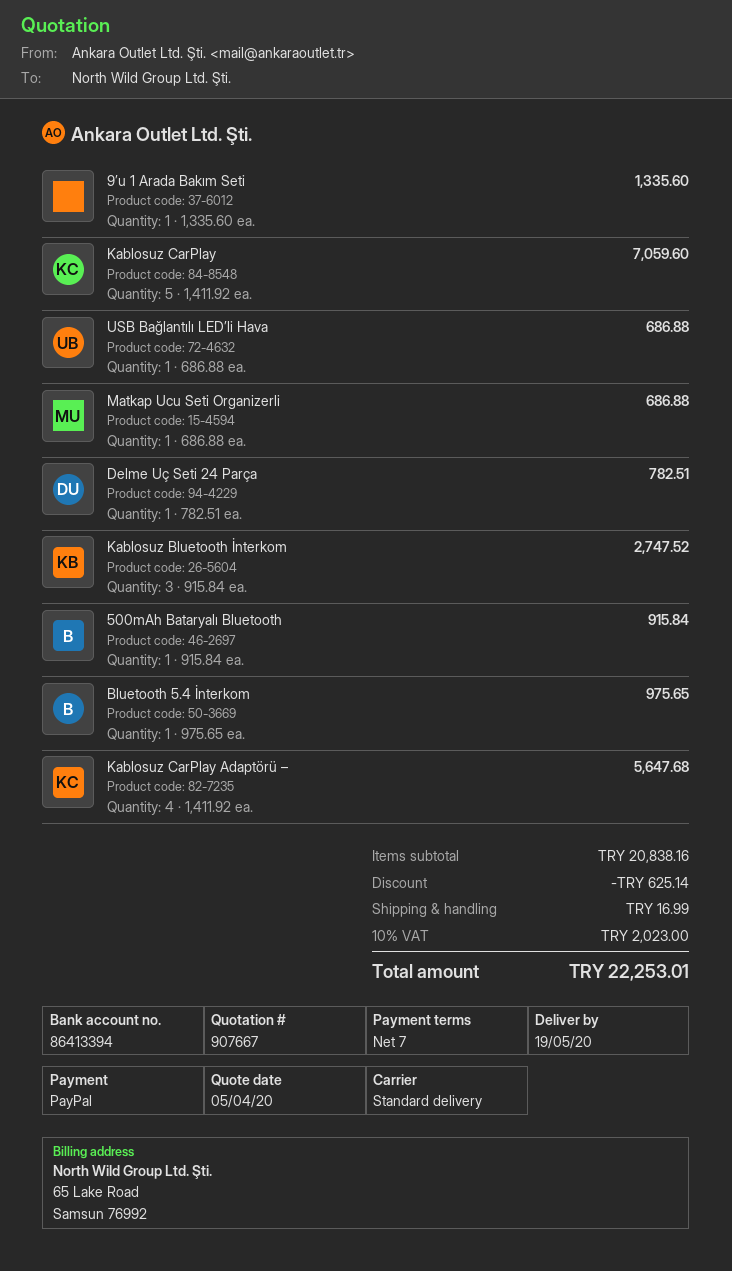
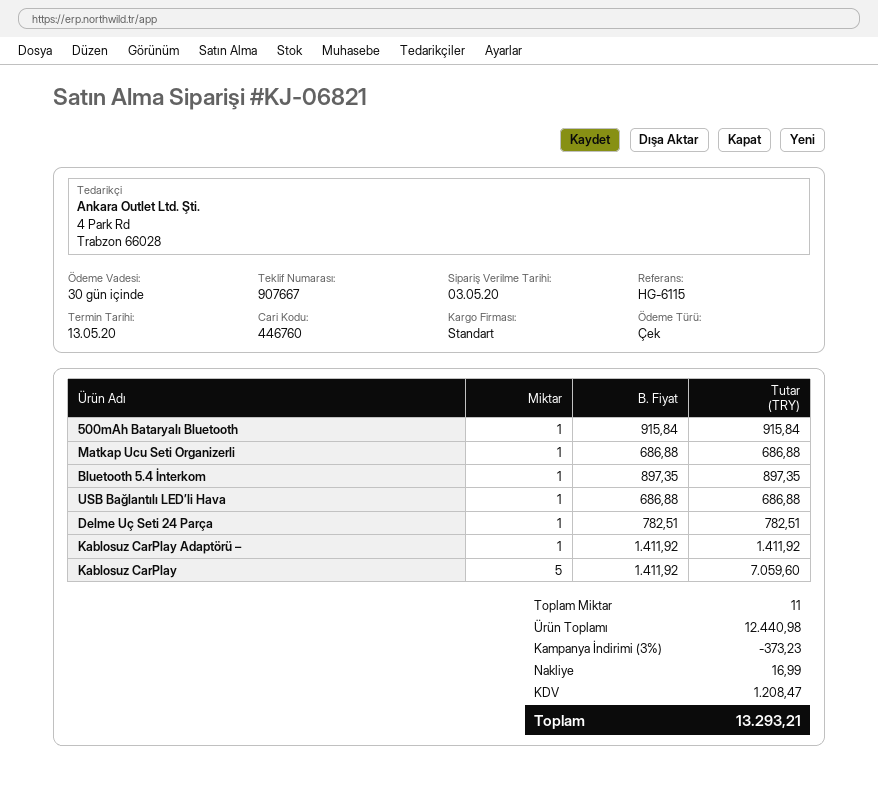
delivery date: 2020-05-19 -> 2020-05-13
payment terms: 7 days -> 30 days
payment method: PayPal -> cheque
9’u 1 Arada Bakım Seti: 1 x 1335.60 = 1335.60 -> none
Kablosuz Bluetooth İnterkom: 3 x 915.84 = 2747.52 -> none
Bluetooth 5.4 İnterkom: 1 x 975.65 = 975.65 -> 1 x 897.35 = 897.35
Kablosuz CarPlay Adaptörü –: 4 x 1411.92 = 5647.68 -> 1 x 1411.92 = 1411.92
subtotal: 20838.16 -> 12440.98
discount: 625.14 -> 373.23
tax: 2023.00 -> 1208.47
total: 22253.01 -> 13293.21

